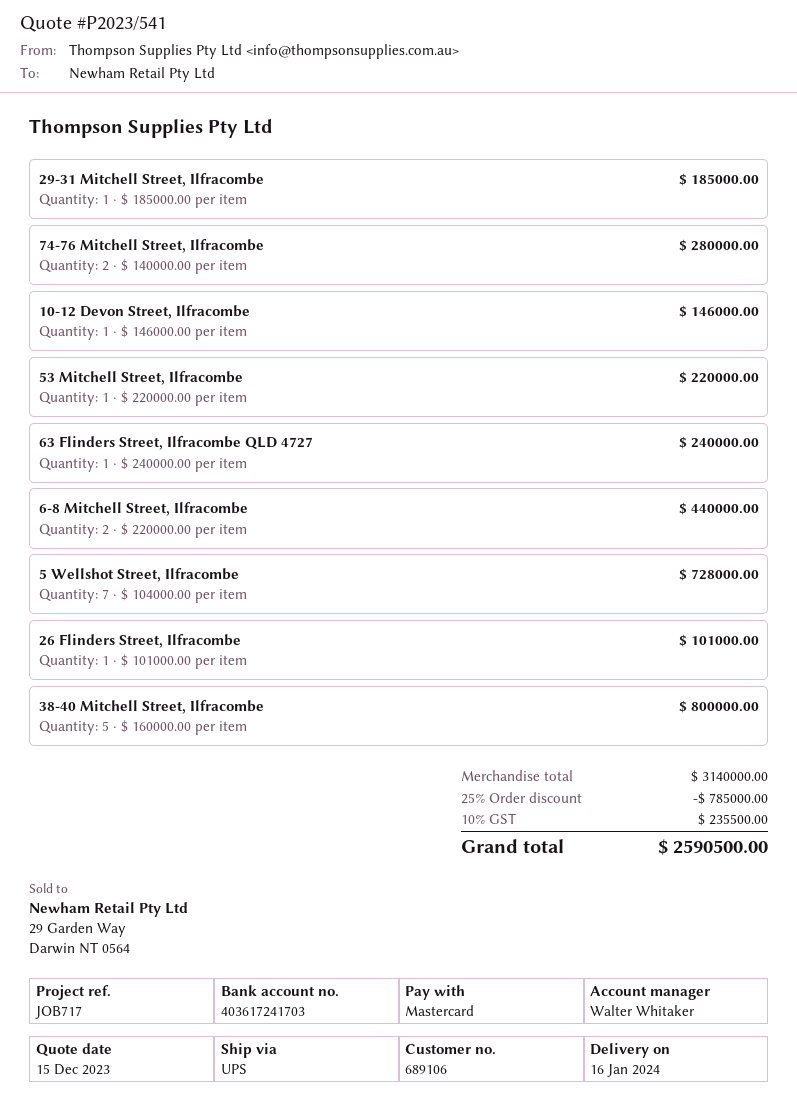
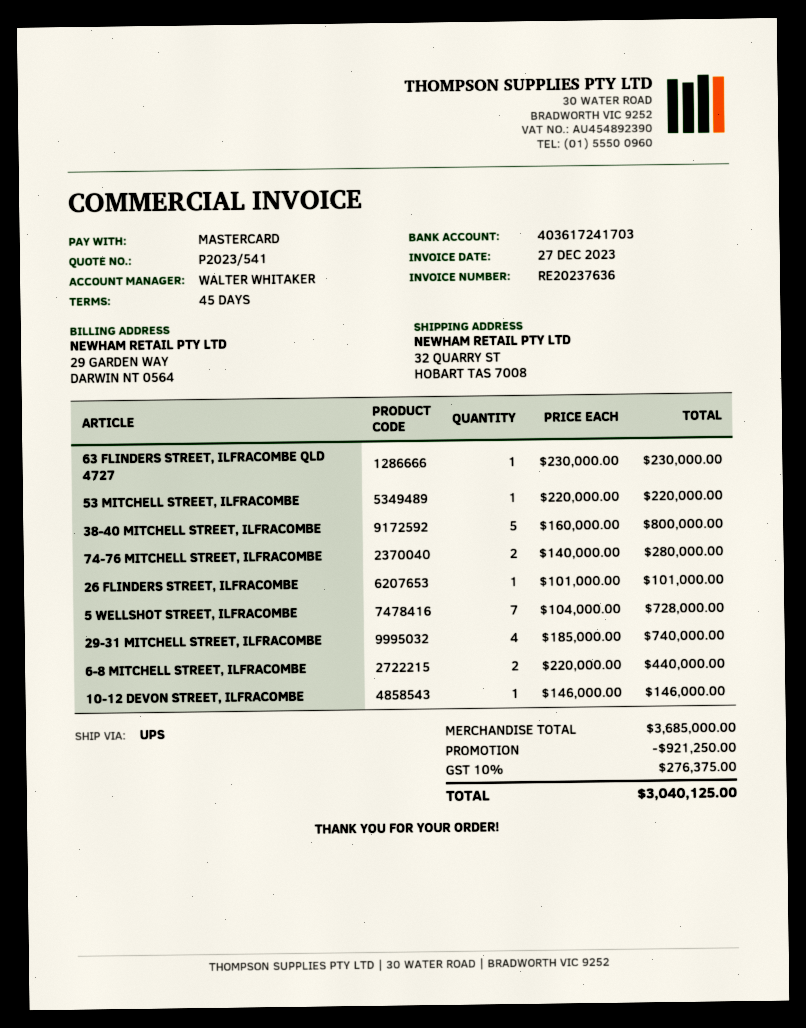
29-31 Mitchell Street, Ilfracombe: 1 x 185000.00 = 185000.00 -> 4 x 185000.00 = 740000.00
63 Flinders Street, Ilfracombe QLD 4727: 1 x 240000.00 = 240000.00 -> 1 x 230000.00 = 230000.00
subtotal: 3140000.00 -> 3685000.00
discount: 785000.00 -> 921250.00
tax: 10% = 235500.00 -> 10% = 276375.00
total: 2590500.00 -> 3040125.00

